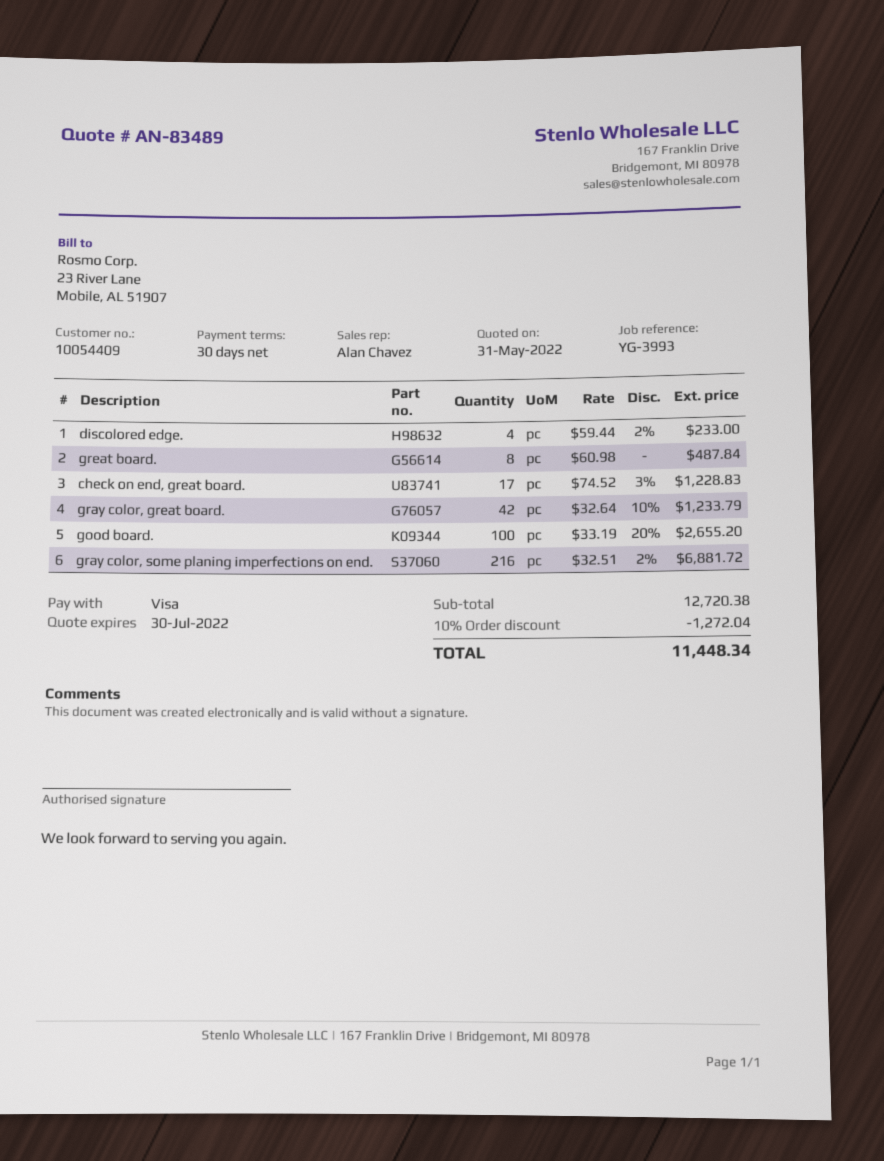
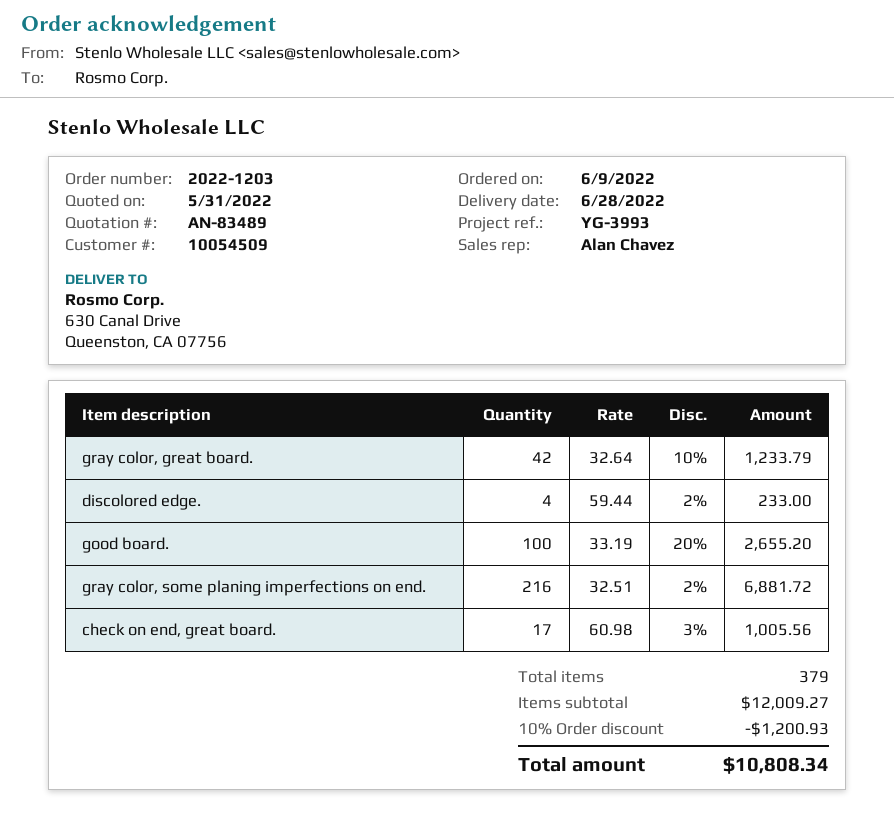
customer number: 10054409 -> 10054509
great board.: 8 x 60.98 = 487.84 -> none
check on end, great board.: 17 x 74.52 - 3% = 1228.83 -> 17 x 60.98 - 3% = 1005.56
subtotal: 12720.38 -> 12009.27
discount: 10% = 1272.04 -> 10% = 1200.93
total: 11448.34 -> 10808.34

